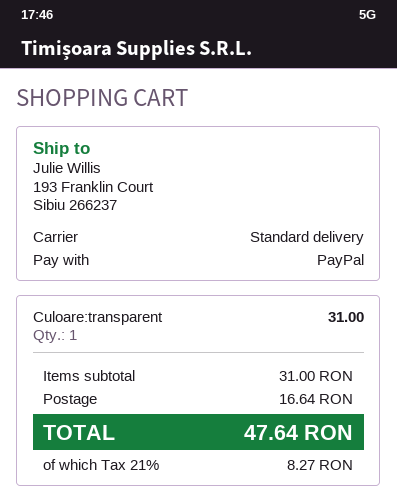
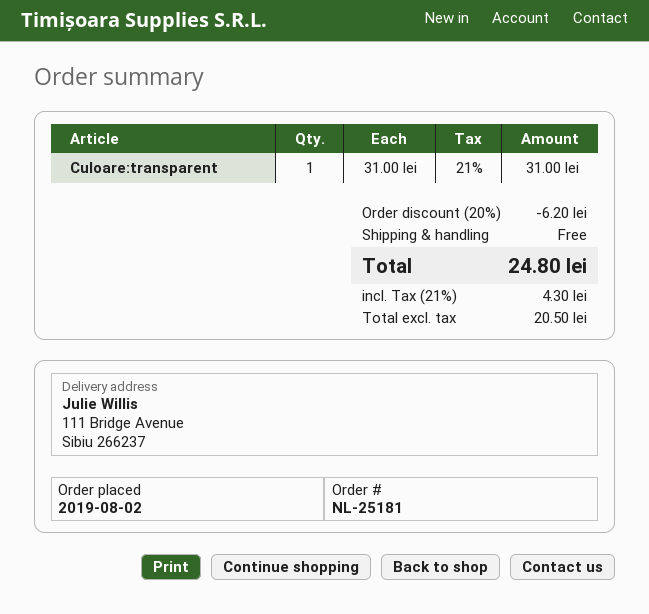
ship to: 193 Franklin Court, Sibiu 266237 -> 111 Bridge Avenue, Sibiu 266237
discount: none -> 20% = 6.20
shipping: 16.64 -> 0.00
tax: 21% = 8.27 -> 21% = 4.30
total: 47.64 -> 24.80

